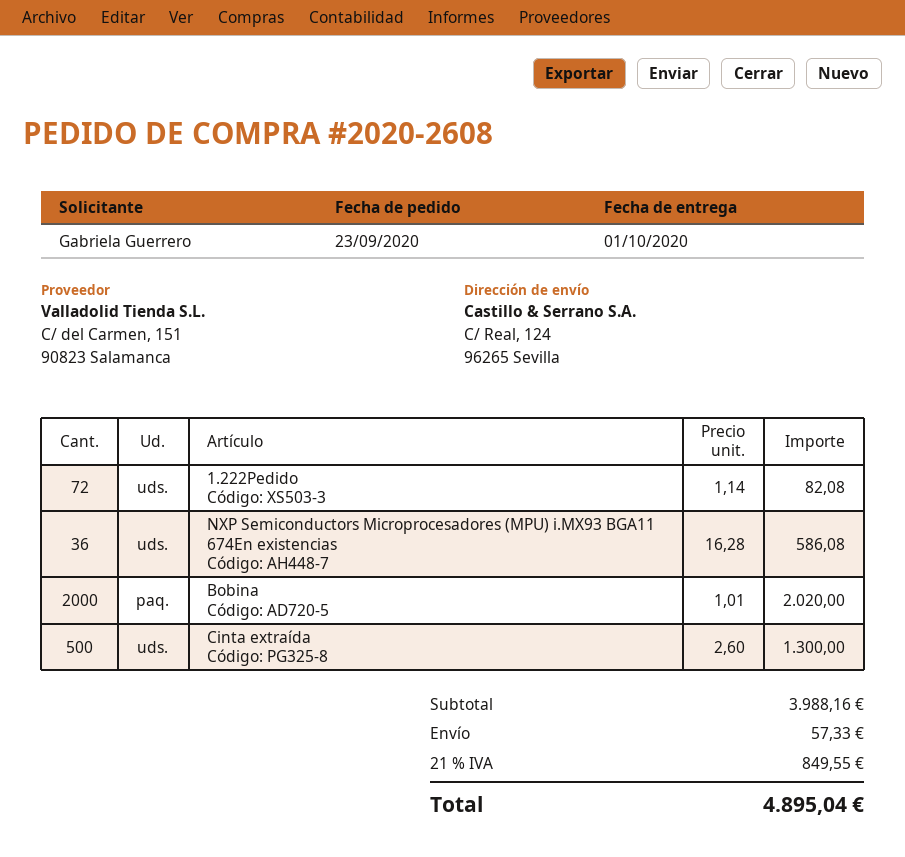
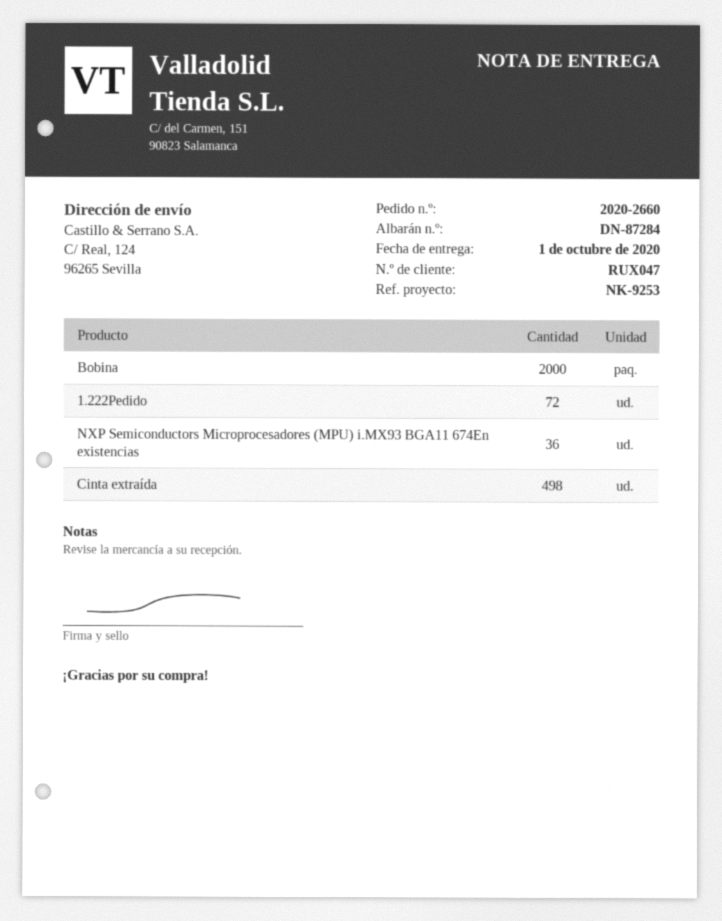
order number: 2020-2608 -> 2020-2660
Cinta extraída: 500 -> 498

